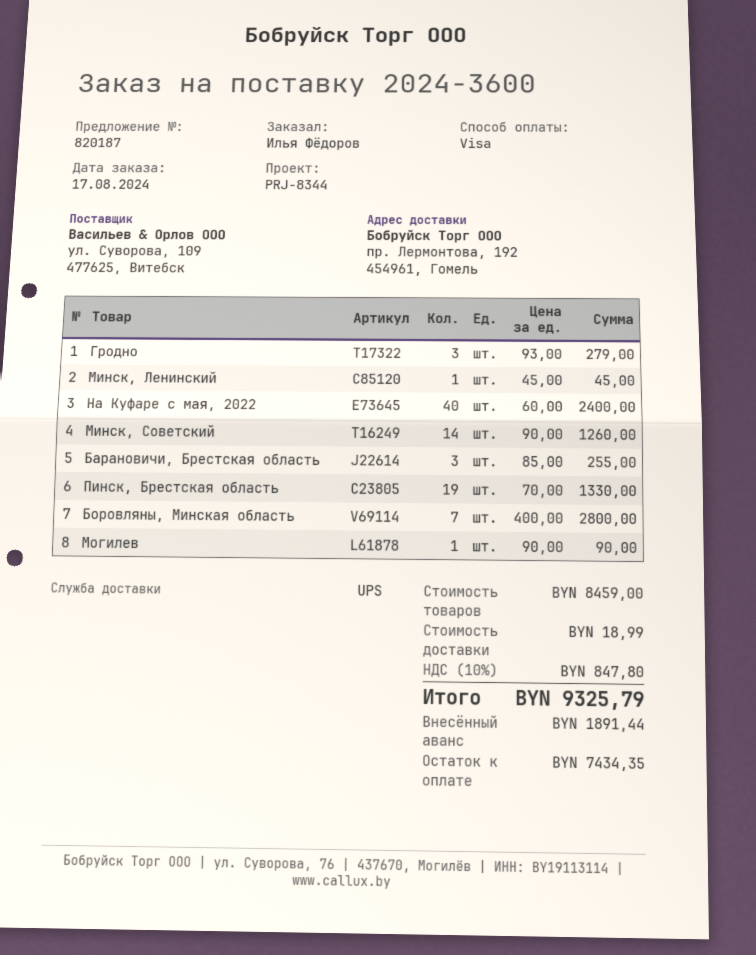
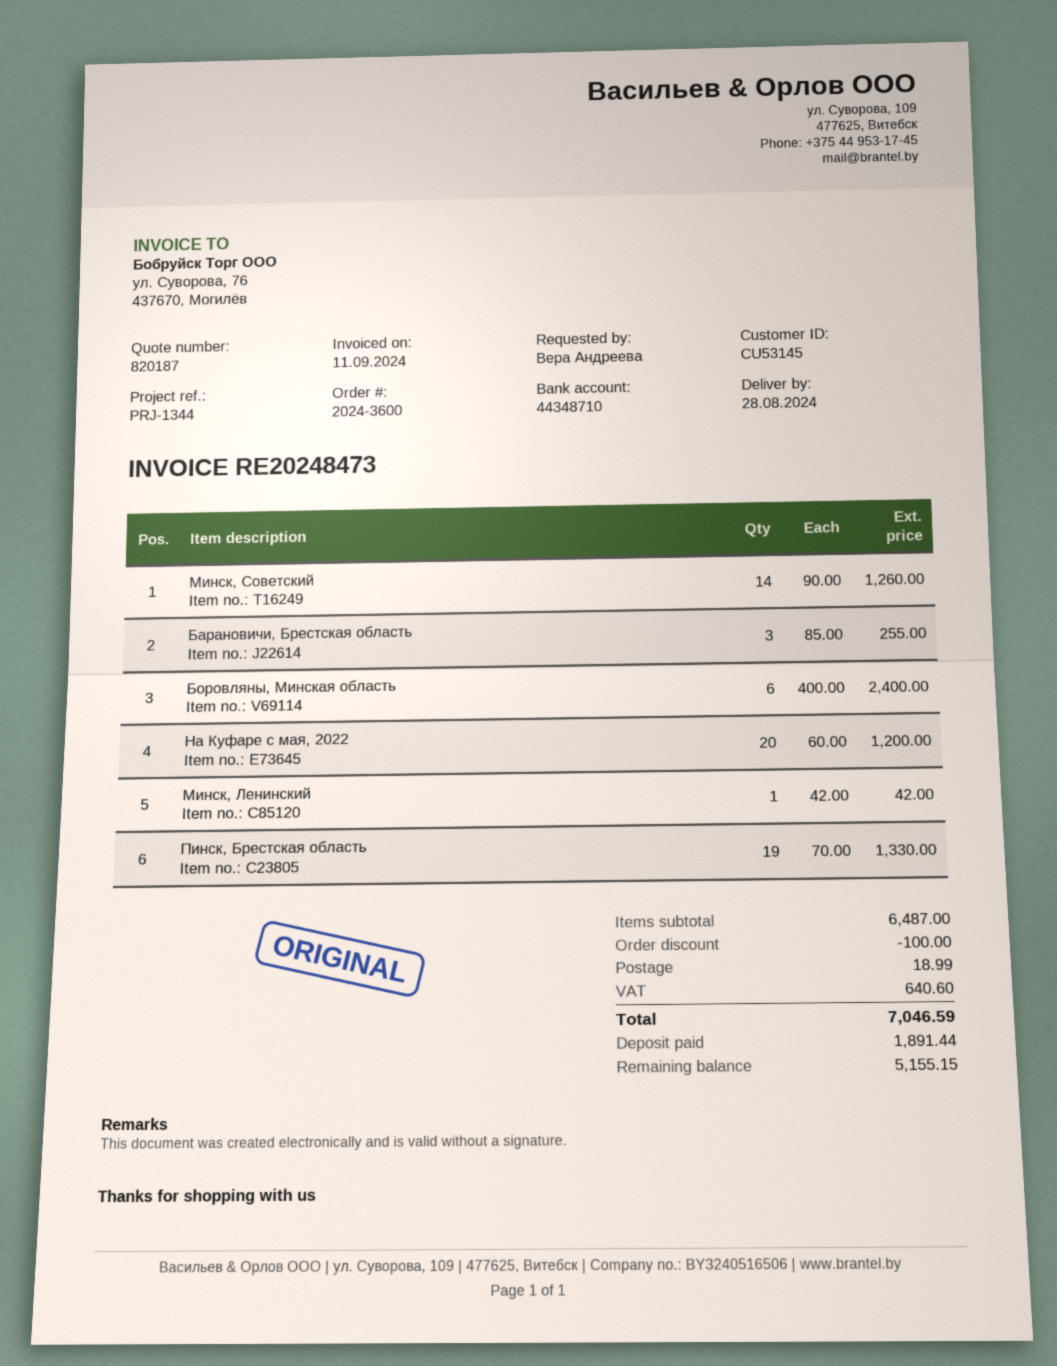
reference: PRJ-8344 -> PRJ-1344
ordered by: Илья Фёдоров -> Вера Андреева
Гродно: 3 x 93.00 = 279.00 -> none
Минск, Ленинский: 1 x 45.00 = 45.00 -> 1 x 42.00 = 42.00
На Куфаре с мая, 2022: 40 x 60.00 = 2400.00 -> 20 x 60.00 = 1200.00
Боровляны, Минская область: 7 x 400.00 = 2800.00 -> 6 x 400.00 = 2400.00
Могилев: 1 x 90.00 = 90.00 -> none
subtotal: 8459.00 -> 6487.00
discount: none -> 100.00
tax: 847.80 -> 640.60
total: 9325.79 -> 7046.59
balance: 7434.35 -> 5155.15

